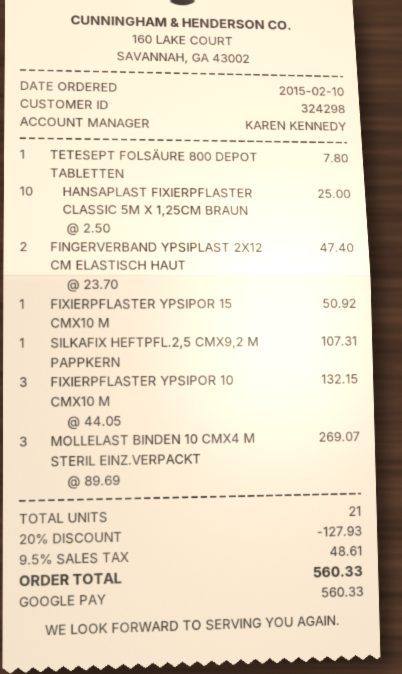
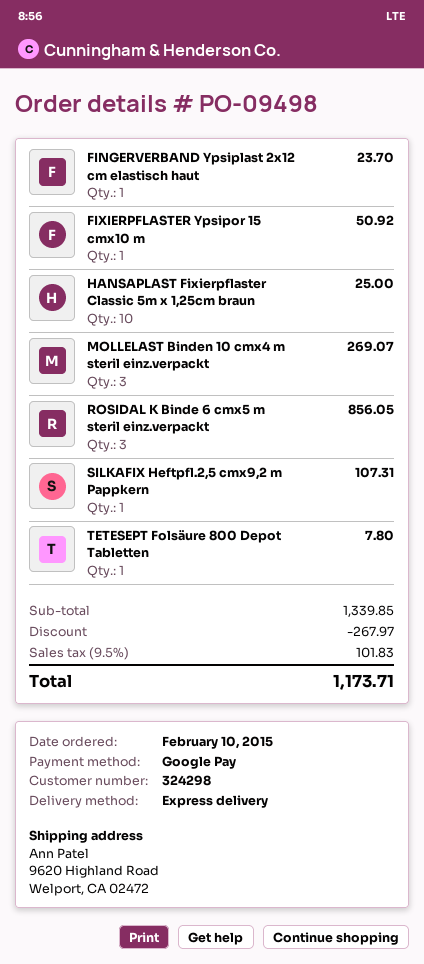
FINGERVERBAND YPSIPLAST 2X12 CM ELASTISCH HAUT: 2 for 47.40 -> 1 for 23.70
FIXIERPFLASTER YPSIPOR 10 CMX10 M: 3 for 132.15 -> none
ROSIDAL K Binde 6 cmx5 m steril einz.verpackt: none -> 3 for 856.05
discount: 127.93 -> 267.97
tax: 9.5% = 48.61 -> 9.5% = 101.83
total: 560.33 -> 1173.71

